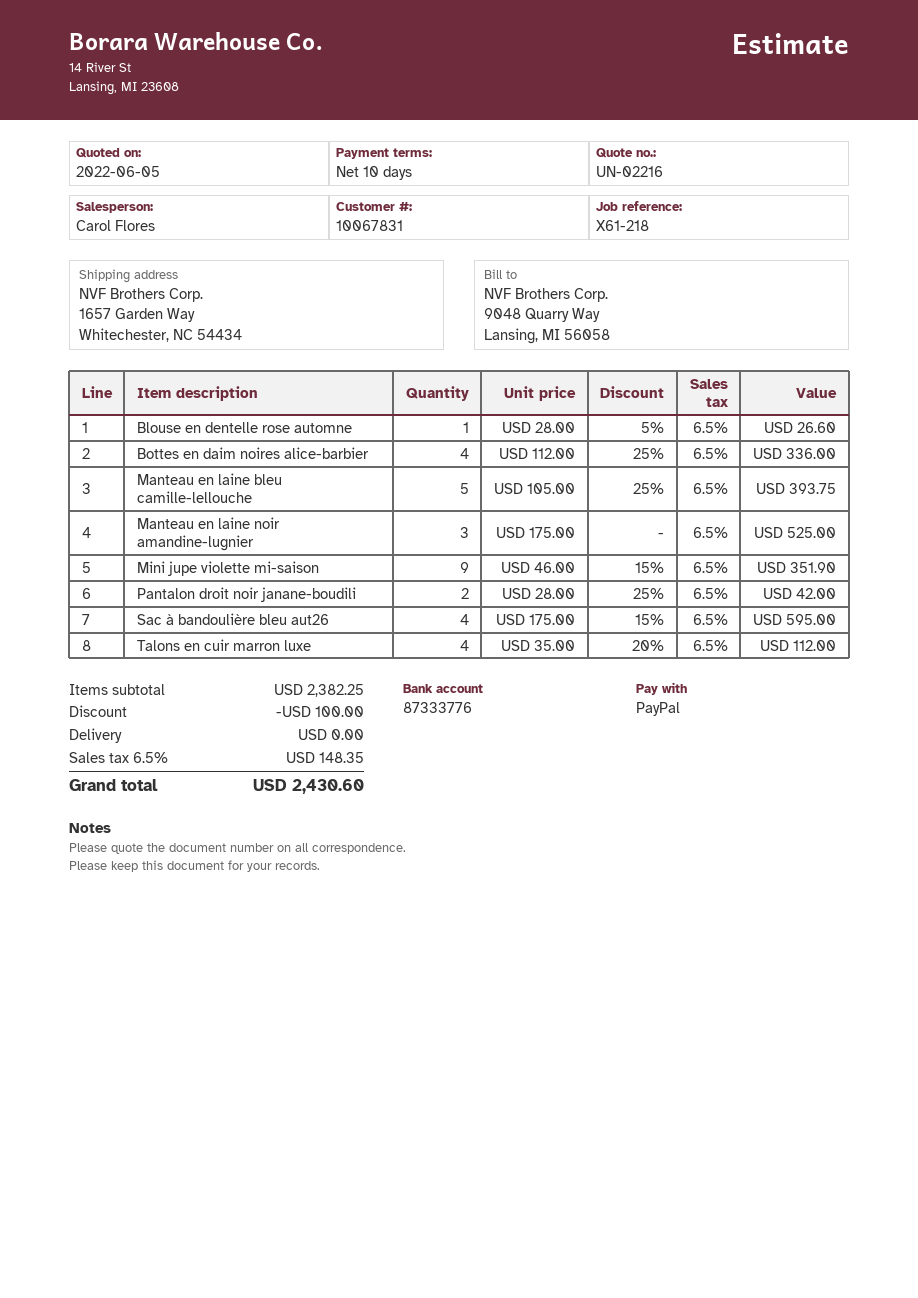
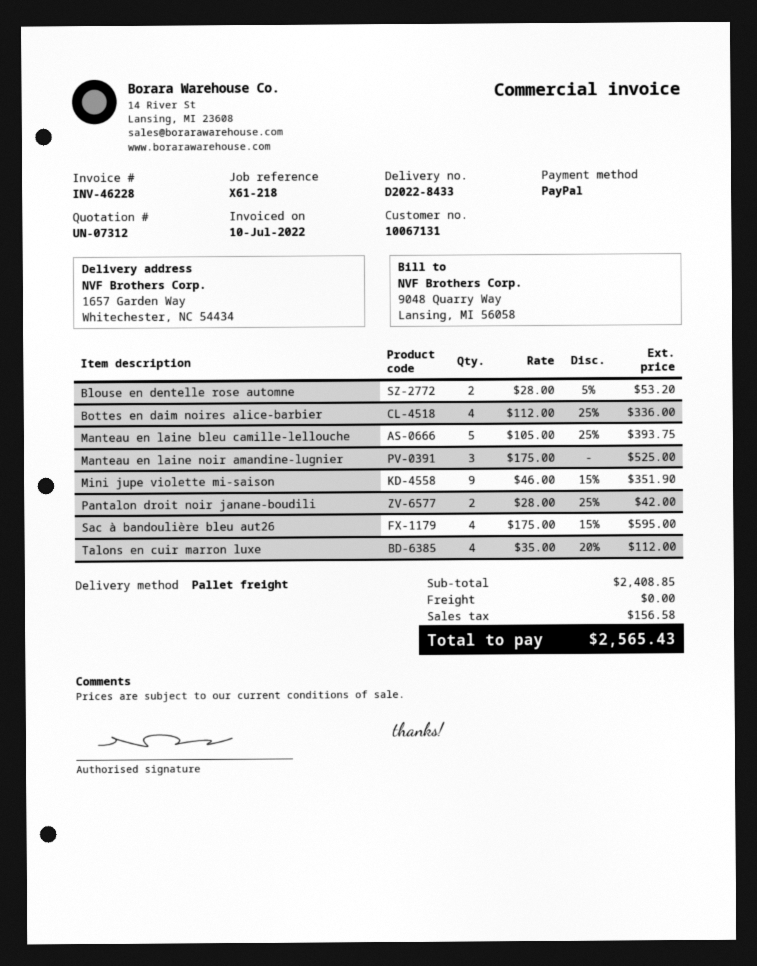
quote number: UN-02216 -> UN-07312
customer number: 10067831 -> 10067131
Blouse en dentelle rose automne: 1 x 28.00 - 5% = 26.60 -> 2 x 28.00 - 5% = 53.20
subtotal: 2382.25 -> 2408.85
discount: 100.00 -> none
tax: 148.35 -> 156.58
total: 2430.60 -> 2565.43

